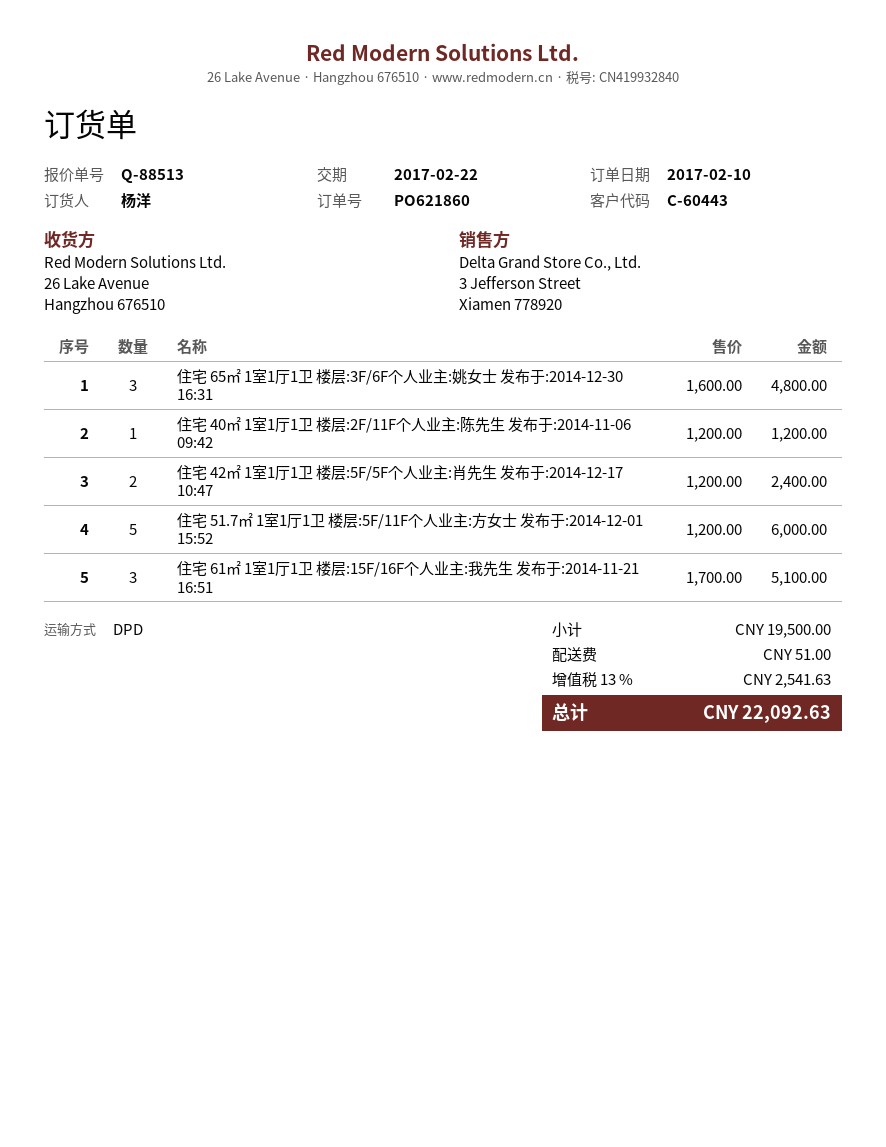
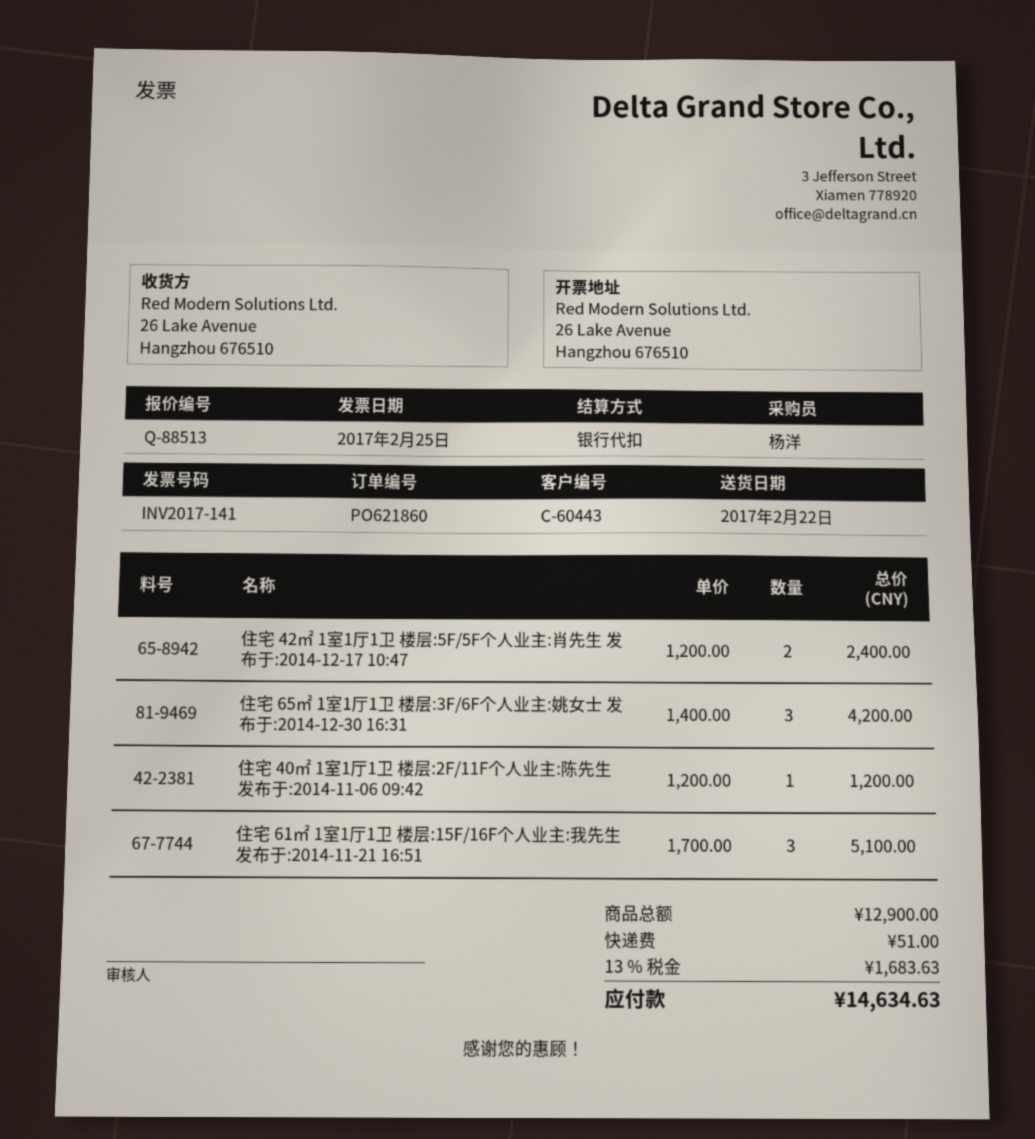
住宅 65㎡ 1室1厅1卫 楼层:3F/6F个人业主:姚女士 发布于:2014-12-30 16:31: 3 x 1600.00 = 4800.00 -> 3 x 1400.00 = 4200.00
住宅 51.7㎡ 1室1厅1卫 楼层:5F/11F个人业主:方女士 发布于:2014-12-01 15:52: 5 x 1200.00 = 6000.00 -> none
subtotal: 19500.00 -> 12900.00
tax: 13% = 2541.63 -> 13% = 1683.63
total: 22092.63 -> 14634.63

